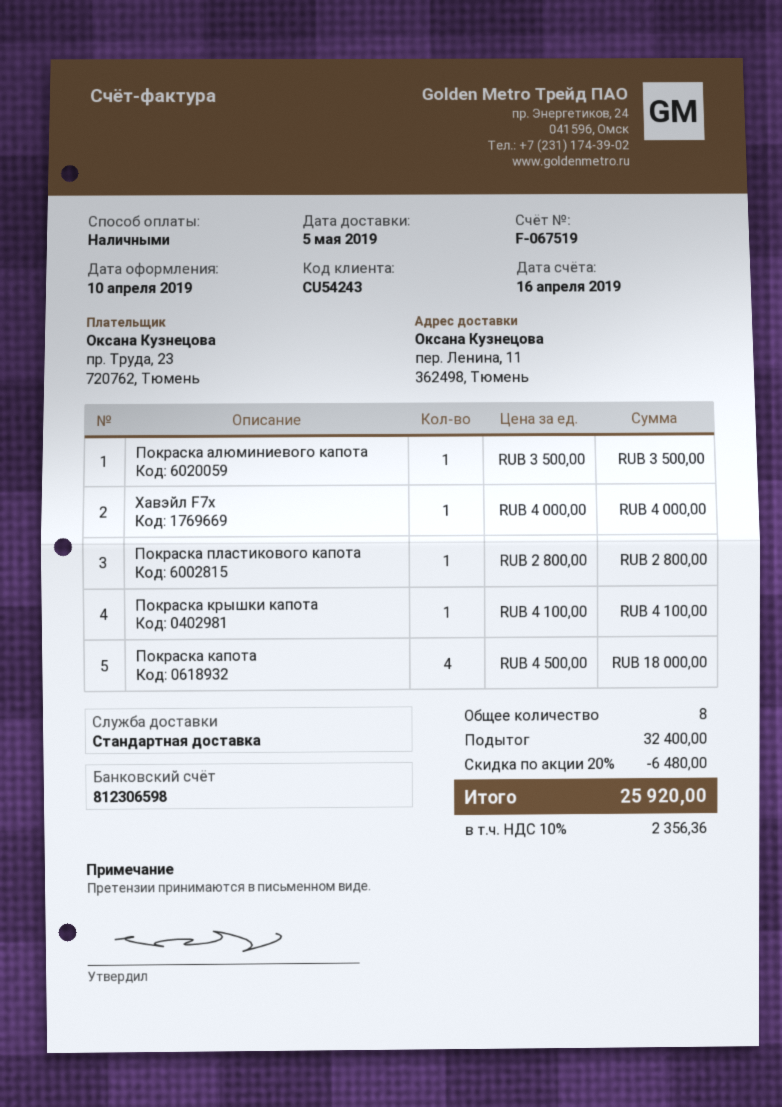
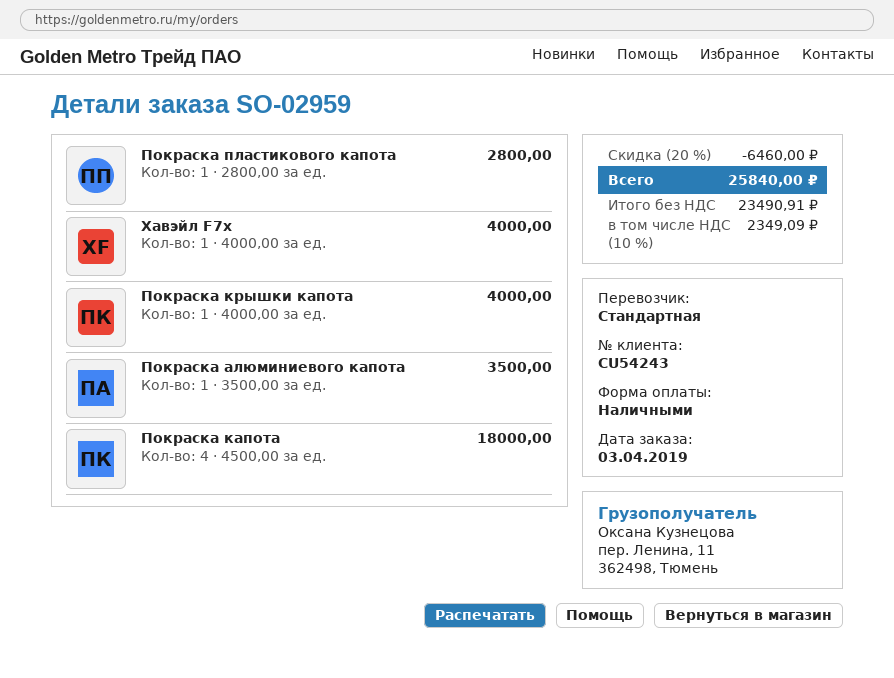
order date: 2019-04-10 -> 2019-04-03
Покраска крышки капота: 1 x 4100.00 = 4100.00 -> 1 x 4000.00 = 4000.00
discount: 20% = 6480.00 -> 20% = 6460.00
tax: 10% = 2356.36 -> 10% = 2349.09
total: 25920.00 -> 25840.00

